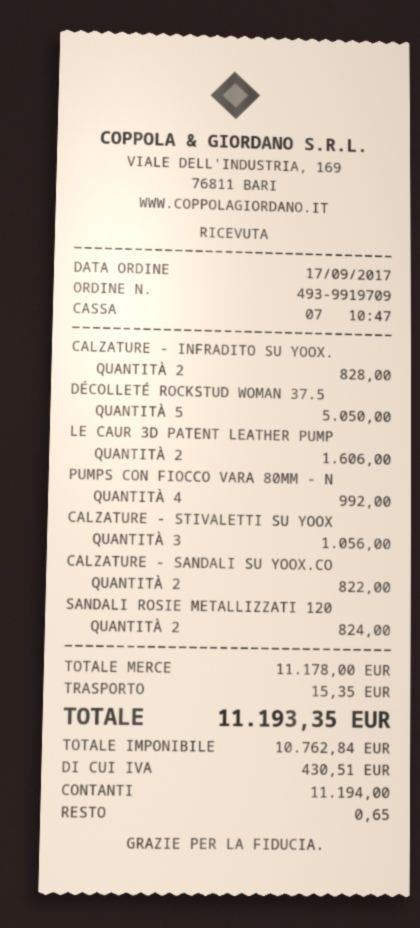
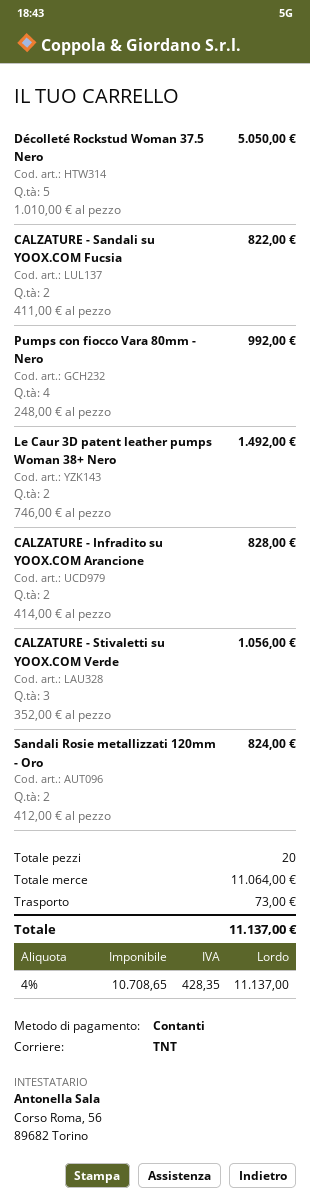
LE CAUR 3D PATENT LEATHER PUMP: 2 for 1606.00 -> 2 for 1492.00
subtotal: 11178.00 -> 11064.00
shipping: 15.35 -> 73.00
net: 10762.84 -> 10708.65
tax: 430.51 -> 428.35
total: 11193.35 -> 11137.00

